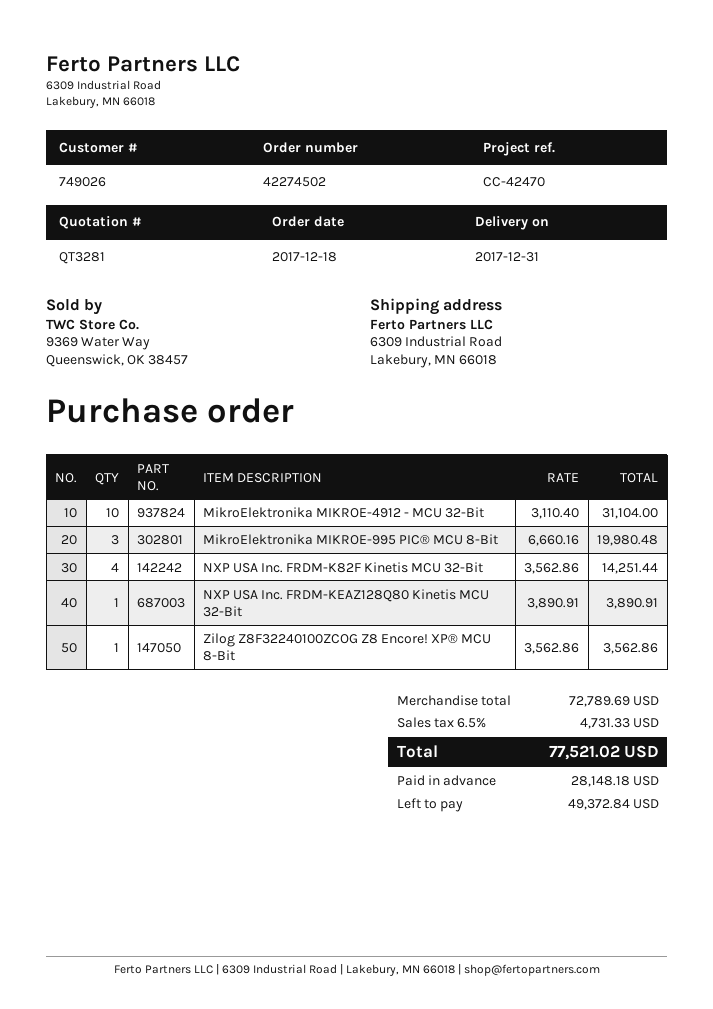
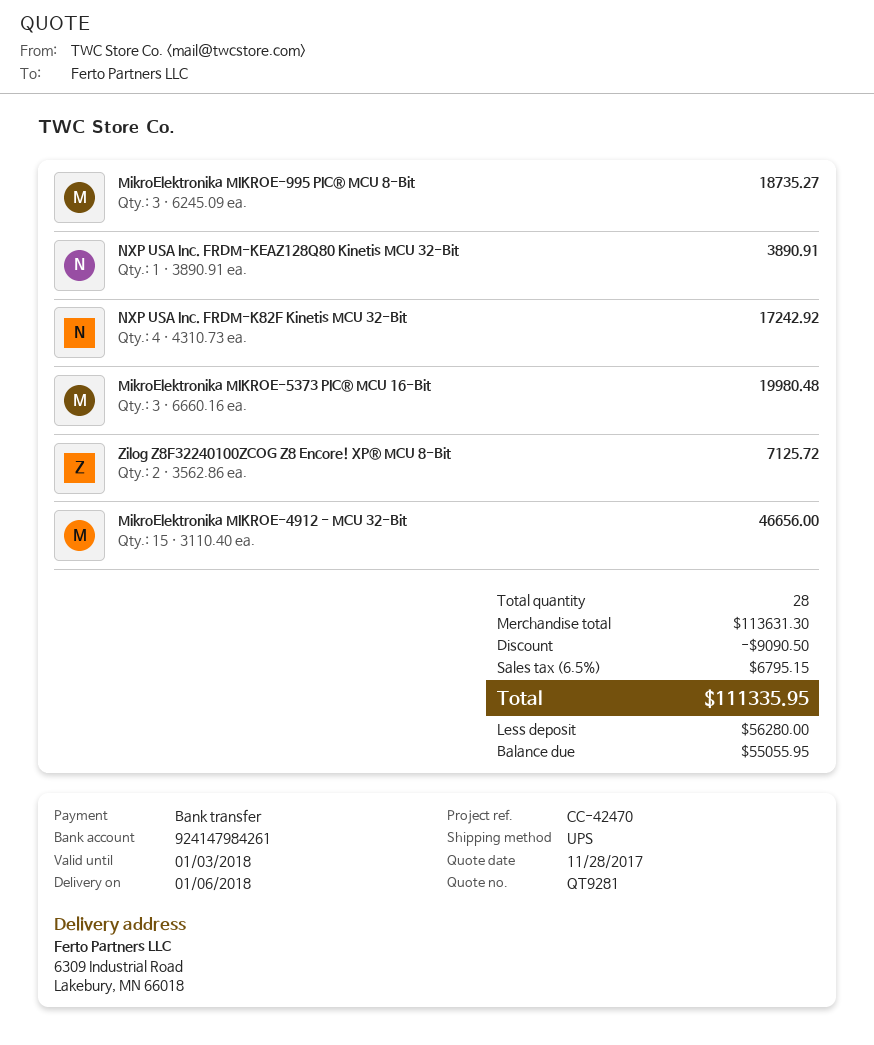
quote number: QT3281 -> QT9281
delivery date: 2017-12-31 -> 2018-01-06
MikroElektronika MIKROE-4912 - MCU 32-Bit: 10 x 3110.40 = 31104.00 -> 15 x 3110.40 = 46656.00
MikroElektronika MIKROE-995 PIC® MCU 8-Bit: 3 x 6660.16 = 19980.48 -> 3 x 6245.09 = 18735.27
NXP USA Inc. FRDM-K82F Kinetis MCU 32-Bit: 4 x 3562.86 = 14251.44 -> 4 x 4310.73 = 17242.92
Zilog Z8F32240100ZCOG Z8 Encore! XP® MCU 8-Bit: 1 x 3562.86 = 3562.86 -> 2 x 3562.86 = 7125.72
MikroElektronika MIKROE-5373 PIC® MCU 16-Bit: none -> 3 x 6660.16 = 19980.48
subtotal: 72789.69 -> 113631.30
discount: none -> 9090.50
tax: 6.5% = 4731.33 -> 6.5% = 6795.15
total: 77521.02 -> 111335.95
deposit: 28148.18 -> 56280.00
balance: 49372.84 -> 55055.95

